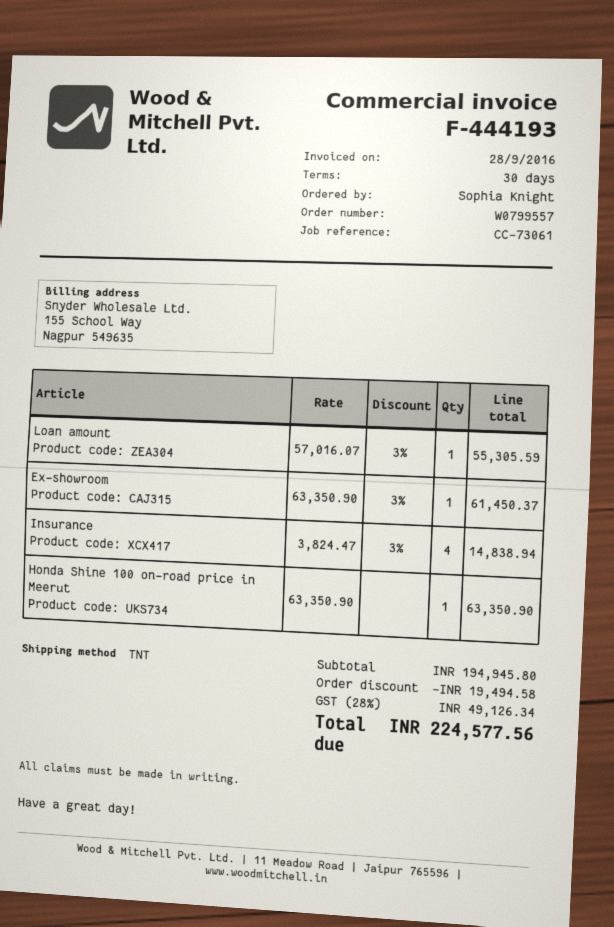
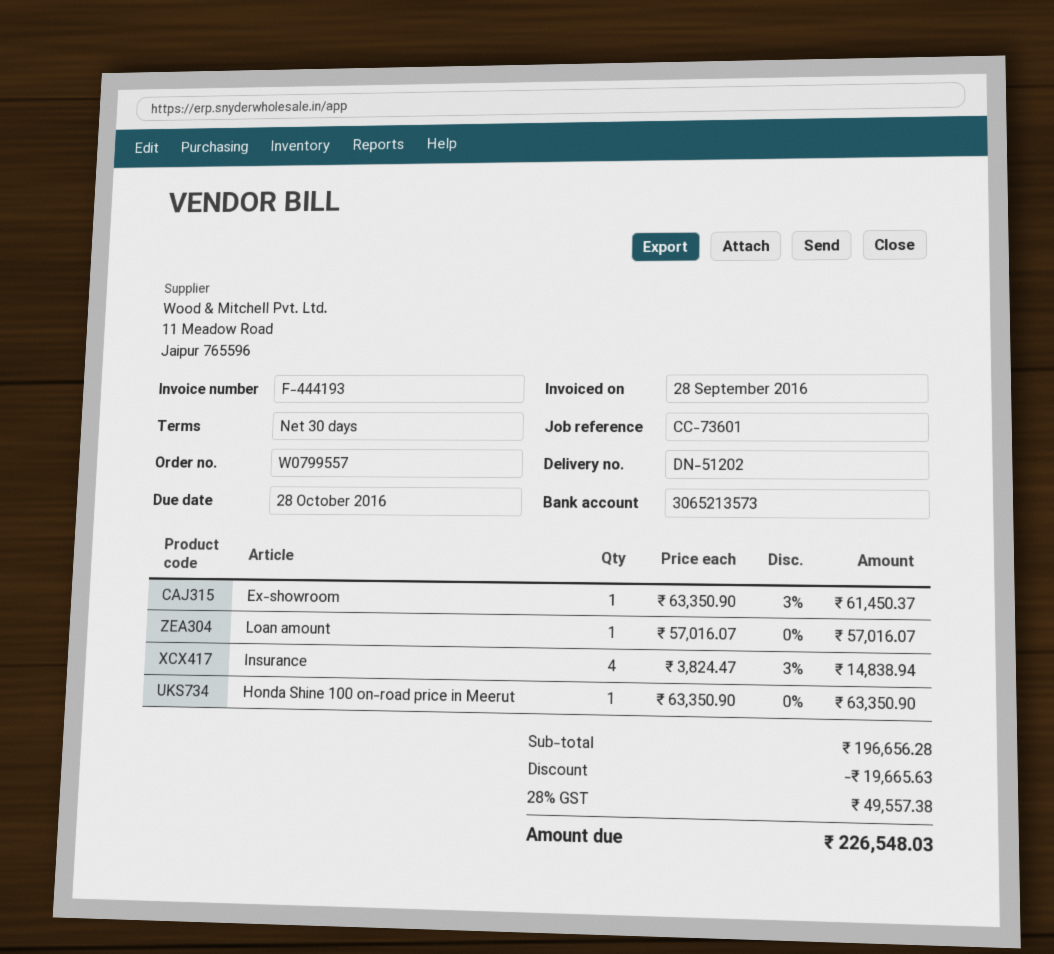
reference: CC-73061 -> CC-73601
Loan amount: 1 x 57016.07 - 3% = 55305.59 -> 1 x 57016.07 = 57016.07
subtotal: 194945.80 -> 196656.28
discount: 19494.58 -> 19665.63
tax: 28% = 49126.34 -> 28% = 49557.38
total: 224577.56 -> 226548.03

